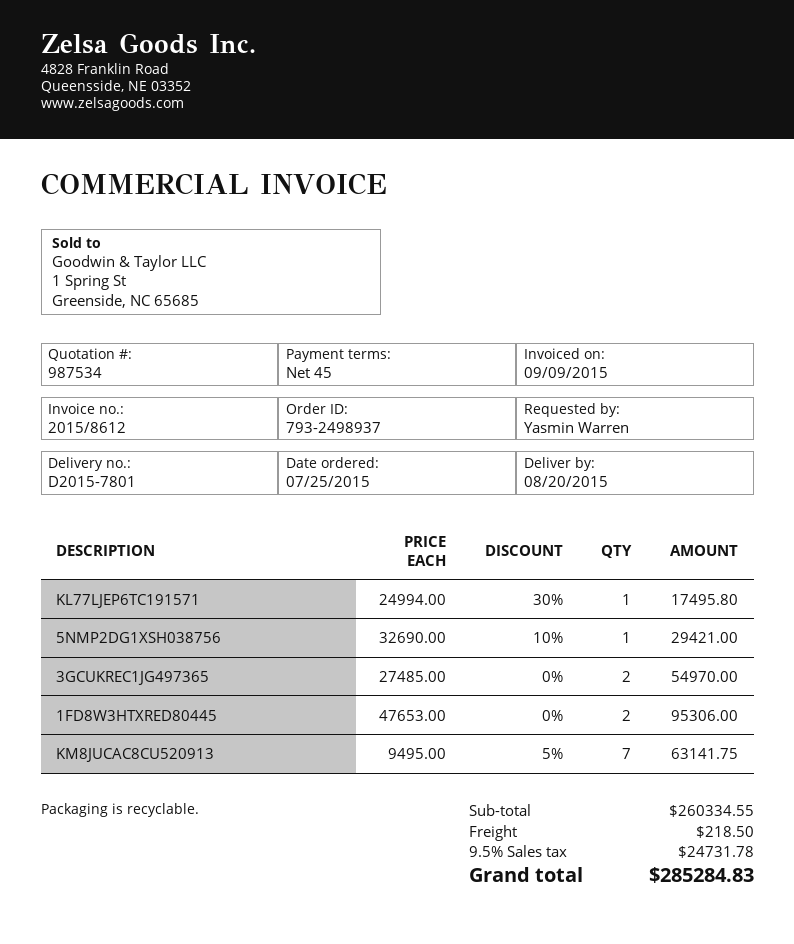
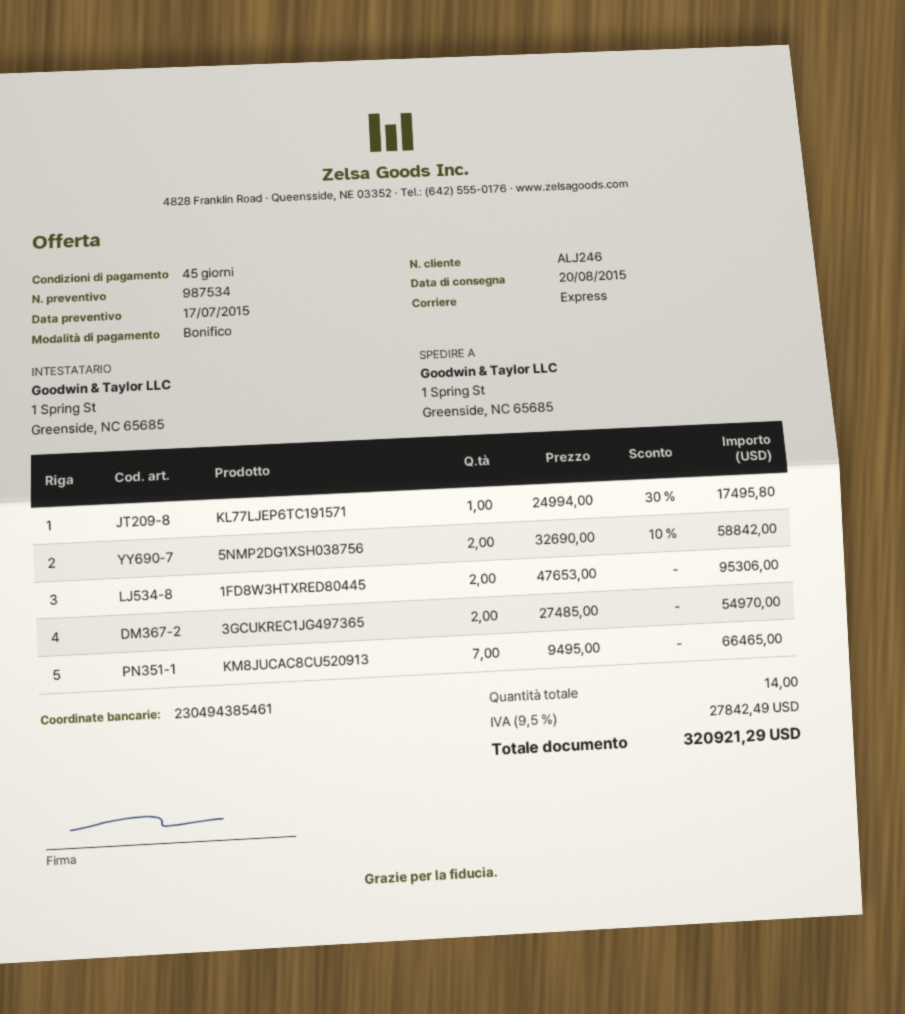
5NMP2DG1XSH038756: 1 x 32690.00 - 10% = 29421.00 -> 2 x 32690.00 - 10% = 58842.00
KM8JUCAC8CU520913: 7 x 9495.00 - 5% = 63141.75 -> 7 x 9495.00 = 66465.00
shipping: 218.50 -> none
tax: 9.5% = 24731.78 -> 9.5% = 27842.49
total: 285284.83 -> 320921.29

